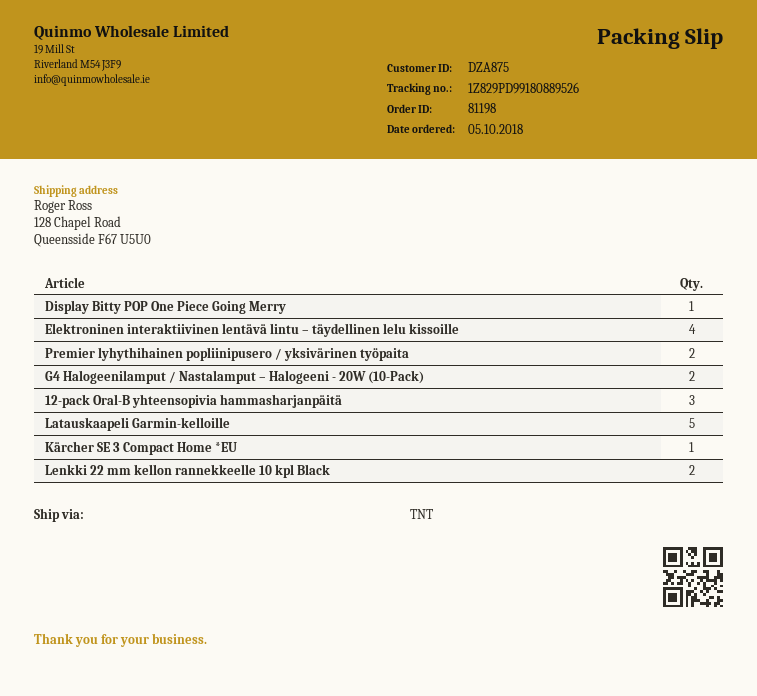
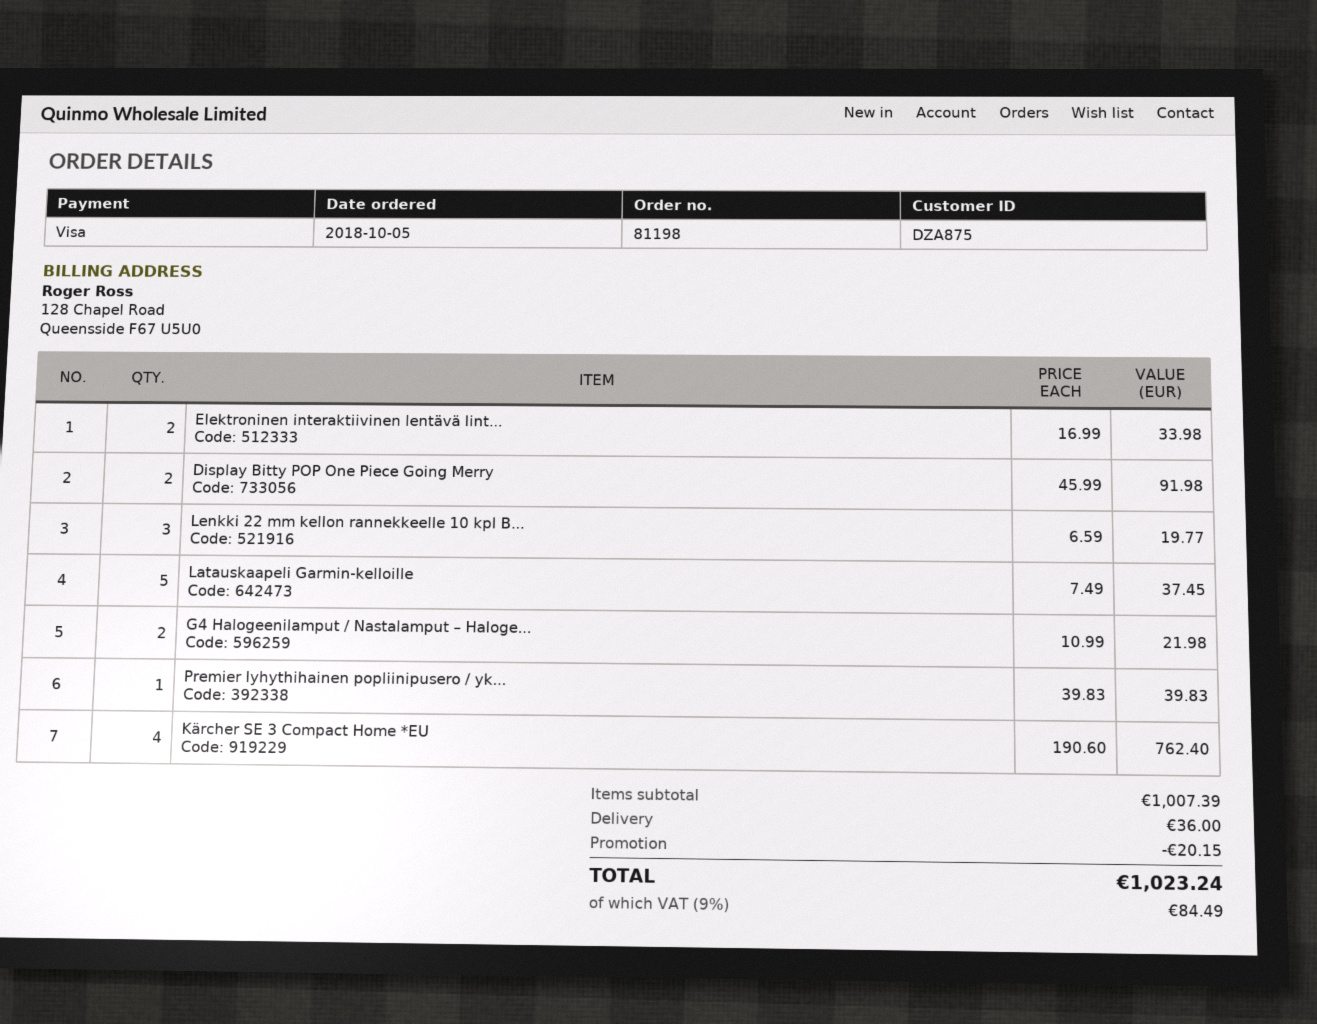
Display Bitty POP One Piece Going Merry: 1 -> 2
Elektroninen interaktiivinen lentävä lintu – täydellinen lelu kissoille: 4 -> 2
Premier lyhythihainen popliinipusero / yksivärinen työpaita: 2 -> 1
12-pack Oral-B yhteensopivia hammasharjanpäitä: 3 -> none
Kärcher SE 3 Compact Home *EU: 1 -> 4
Lenkki 22 mm kellon rannekkeelle 10 kpl Black: 2 -> 3

